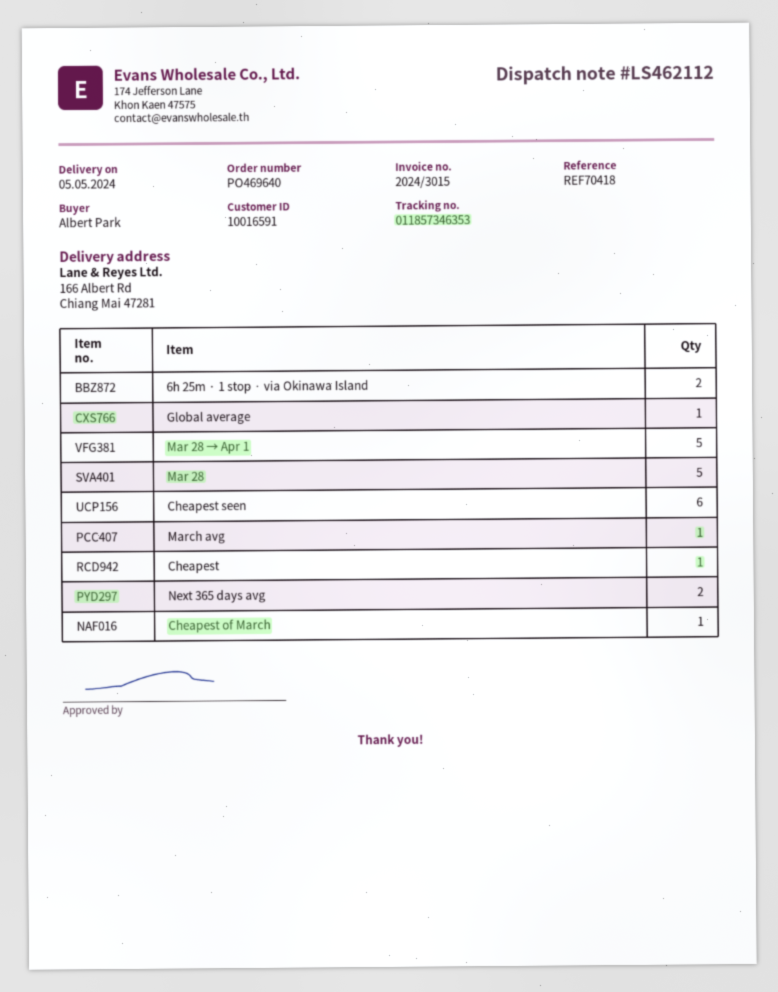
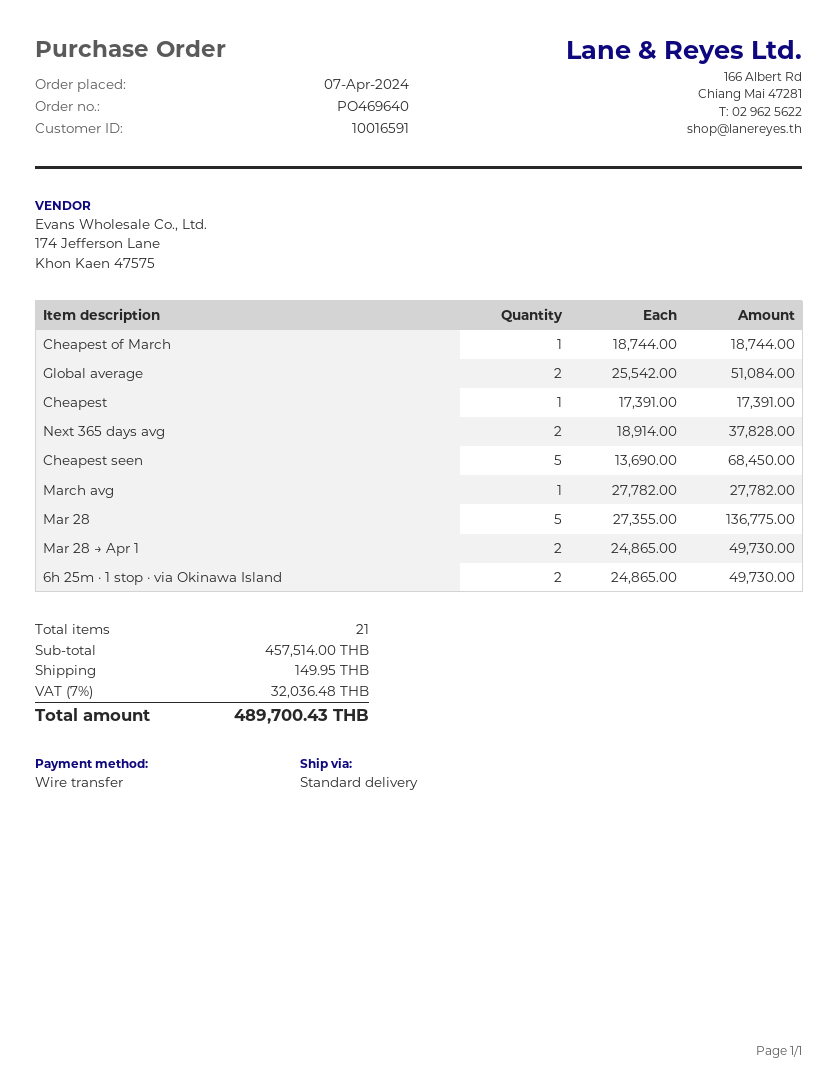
Global average: 1 -> 2
Mar 28 → Apr 1: 5 -> 2
Cheapest seen: 6 -> 5

